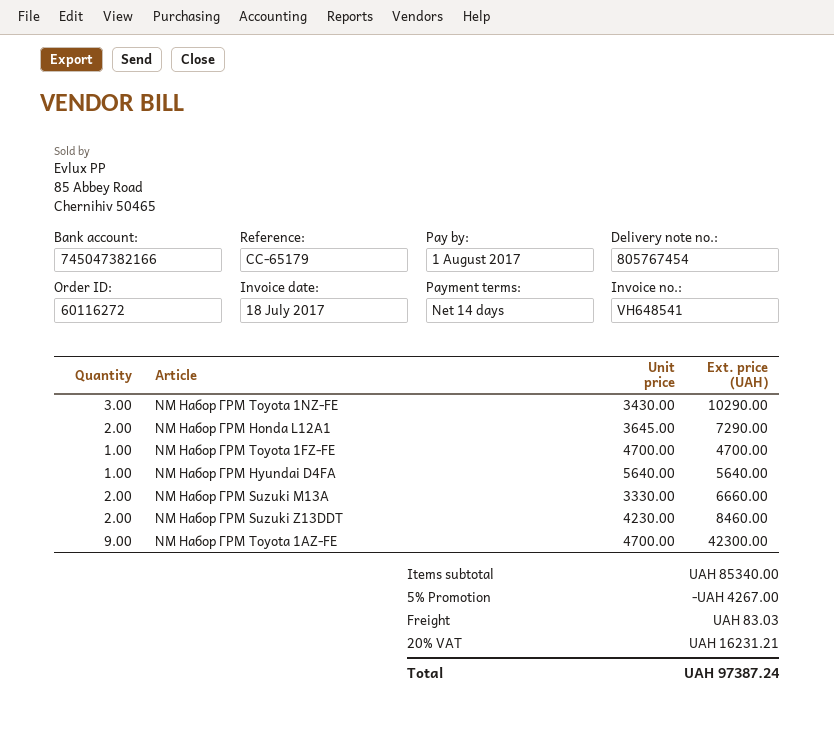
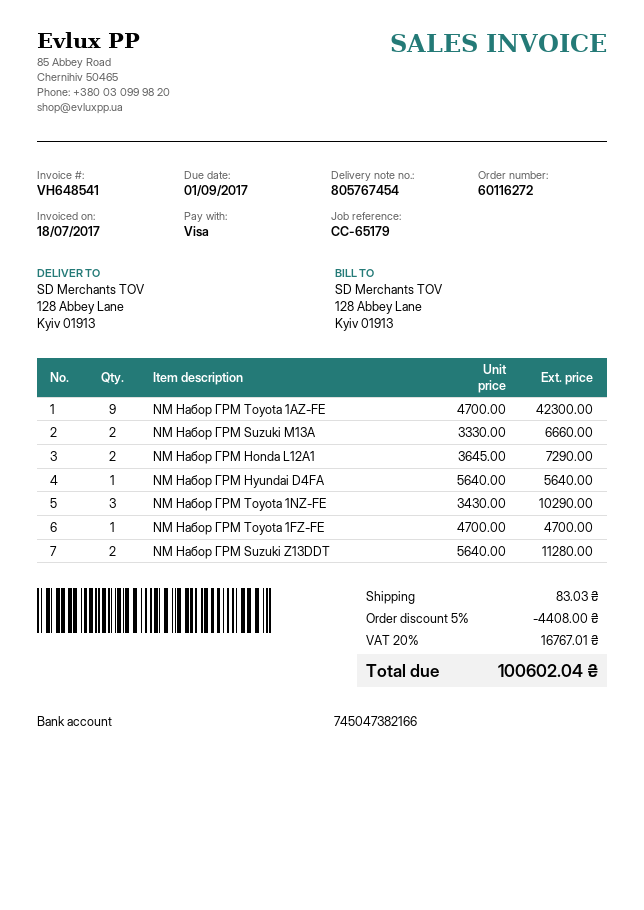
due date: 2017-08-01 -> 2017-09-01
NM Набор ГРМ Suzuki Z13DDT: 2 x 4230.00 = 8460.00 -> 2 x 5640.00 = 11280.00
discount: 5% = 4267.00 -> 5% = 4408.00
tax: 20% = 16231.21 -> 20% = 16767.01
total: 97387.24 -> 100602.04

